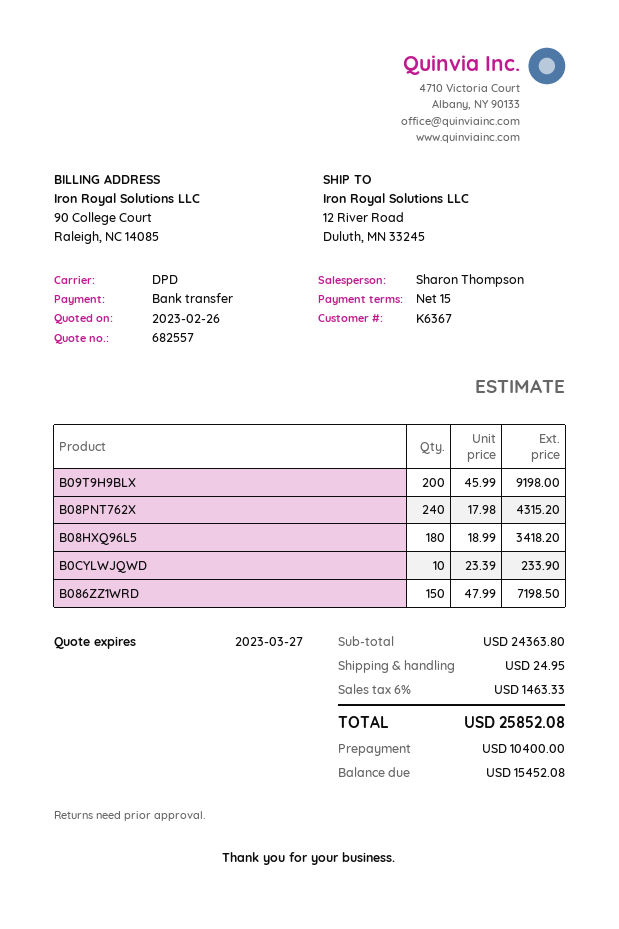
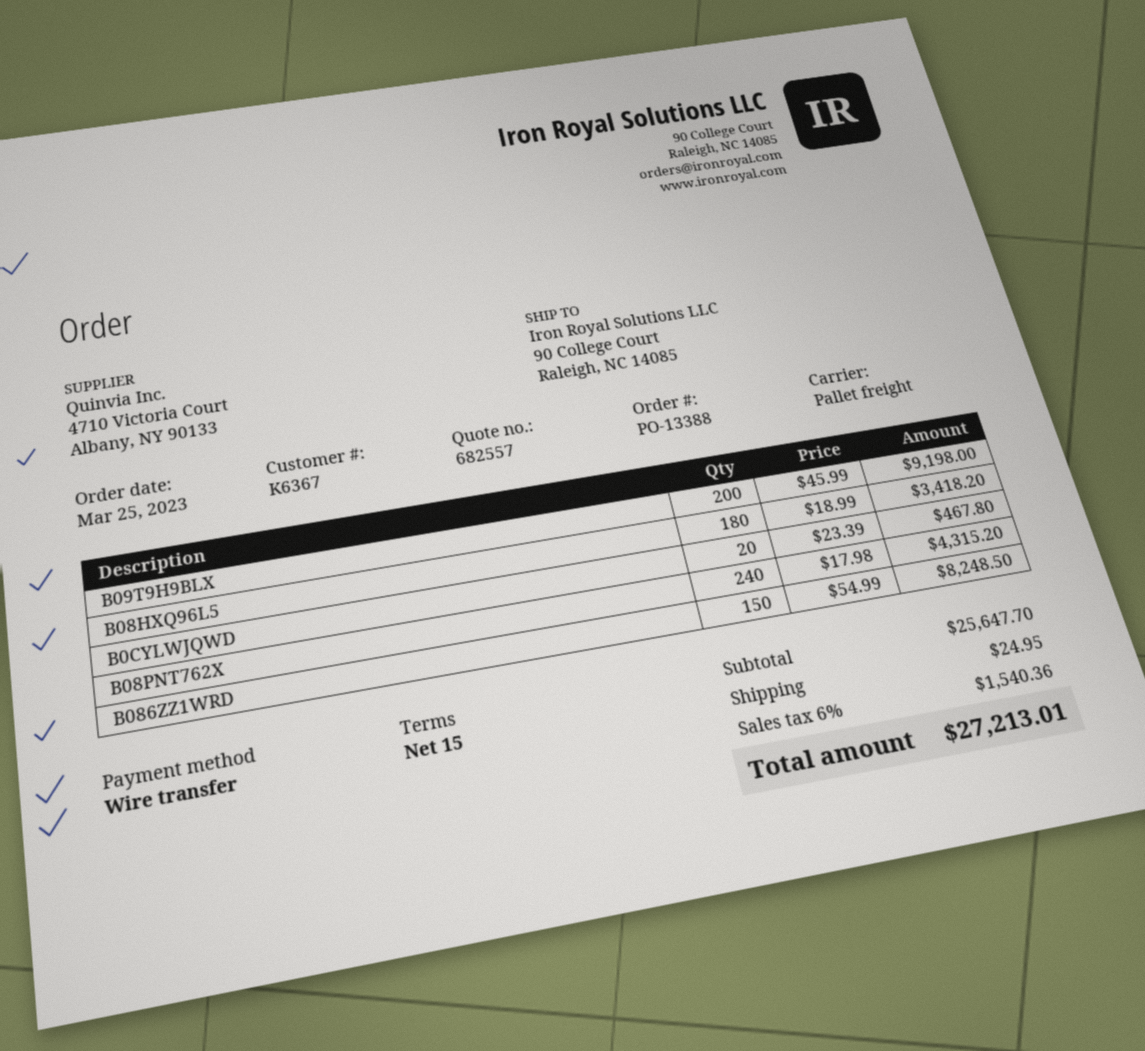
shipping method: DPD -> pallet freight
ship to: 12 River Road, Duluth, MN 33245 -> 90 College Court, Raleigh, NC 14085
B0CYLWJQWD: 10 x 23.39 = 233.90 -> 20 x 23.39 = 467.80
B086ZZ1WRD: 150 x 47.99 = 7198.50 -> 150 x 54.99 = 8248.50
subtotal: 24363.80 -> 25647.70
tax: 6% = 1463.33 -> 6% = 1540.36
total: 25852.08 -> 27213.01

